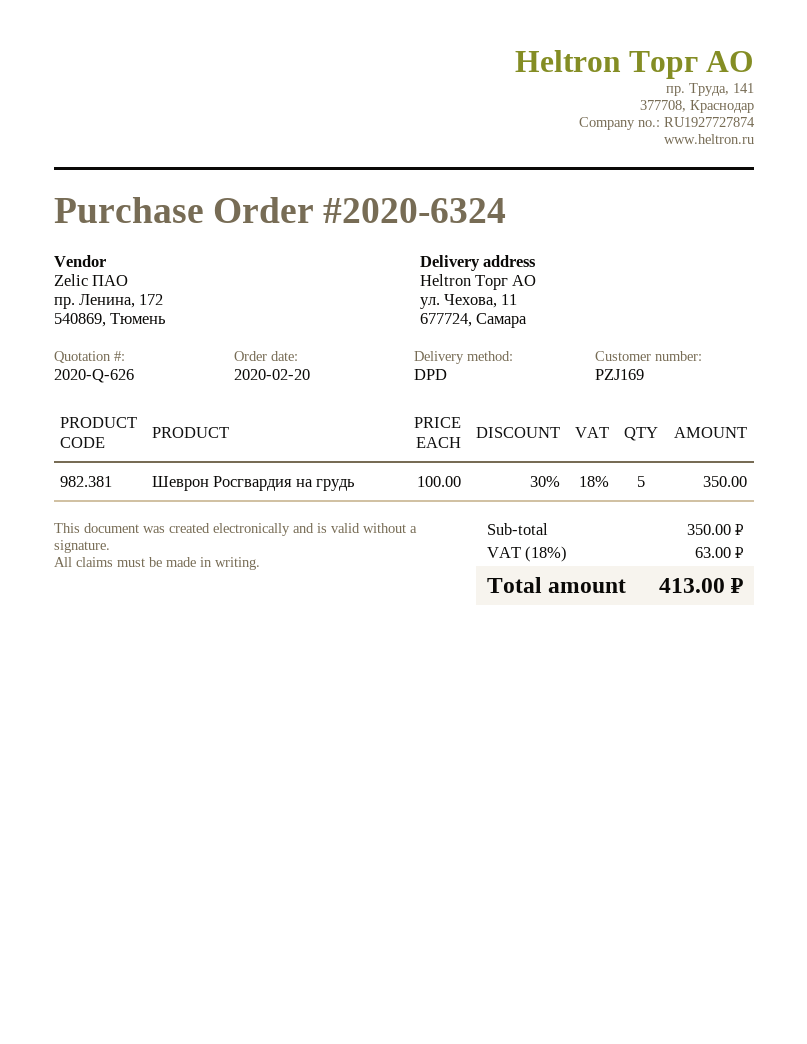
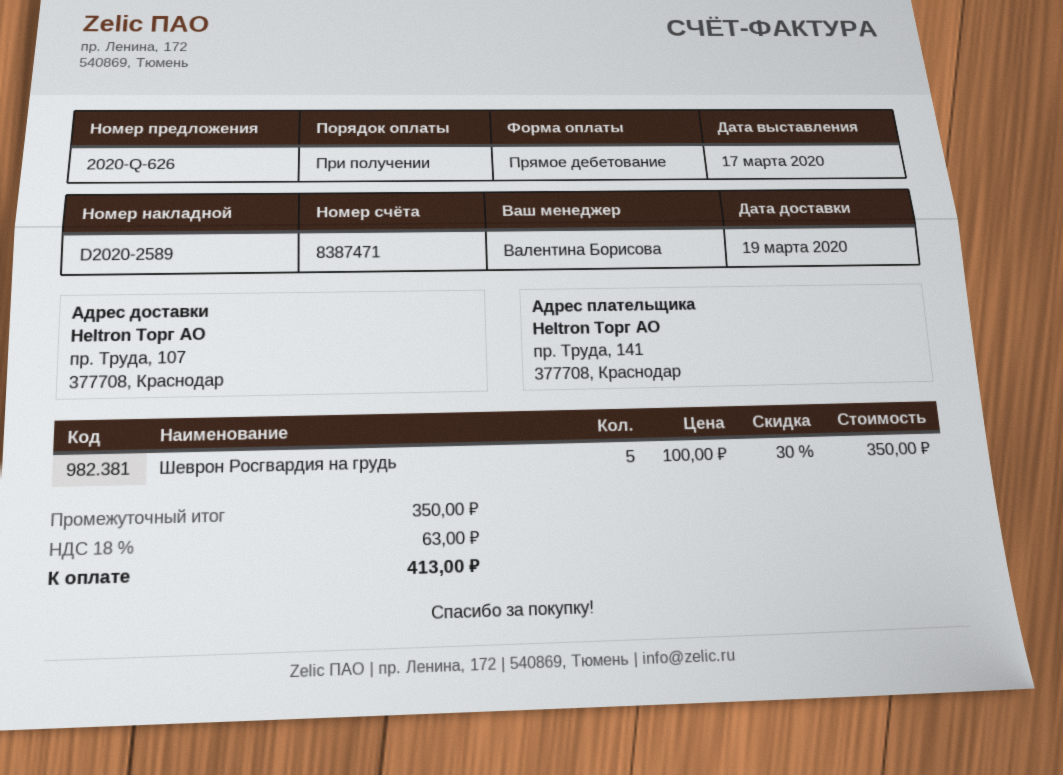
ship to: ул. Чехова, 11, 677724, Самара -> пр. Труда, 107, 377708, Краснодар

